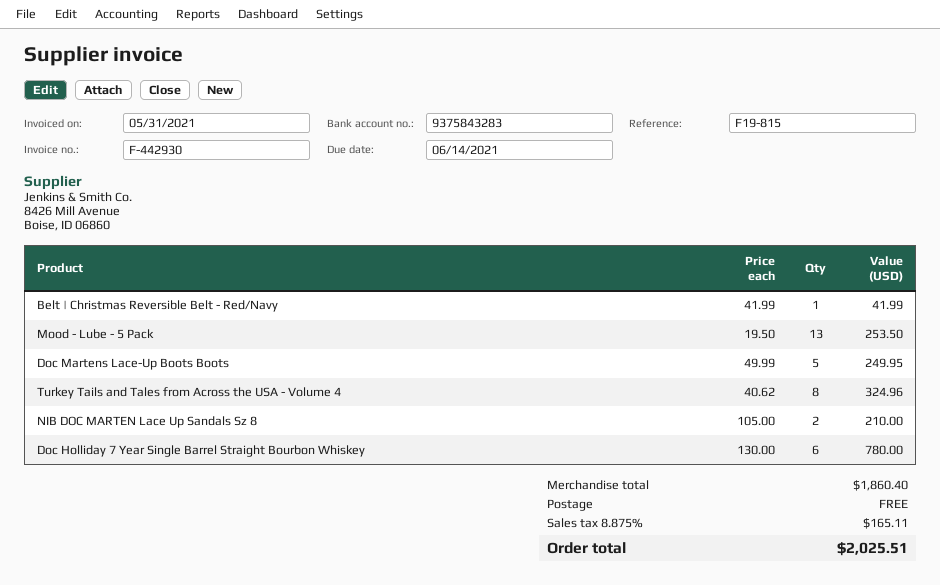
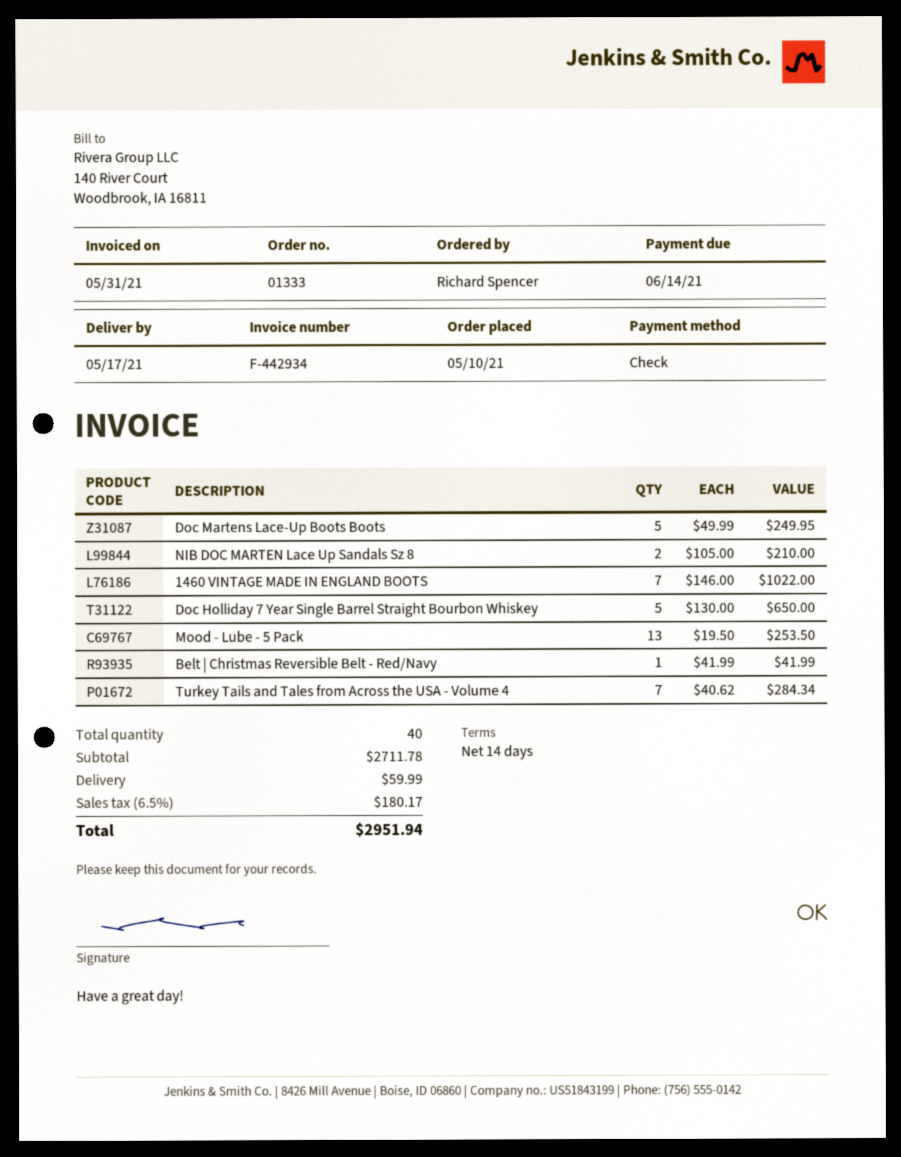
invoice number: F-442930 -> F-442934
Turkey Tails and Tales from Across the USA - Volume 4: 8 x 40.62 = 324.96 -> 7 x 40.62 = 284.34
Doc Holliday 7 Year Single Barrel Straight Bourbon Whiskey: 6 x 130.00 = 780.00 -> 5 x 130.00 = 650.00
1460 VINTAGE MADE IN ENGLAND BOOTS: none -> 7 x 146.00 = 1022.00
subtotal: 1860.40 -> 2711.78
shipping: 0.00 -> 59.99
tax: 8.875% = 165.11 -> 6.5% = 180.17
total: 2025.51 -> 2951.94

